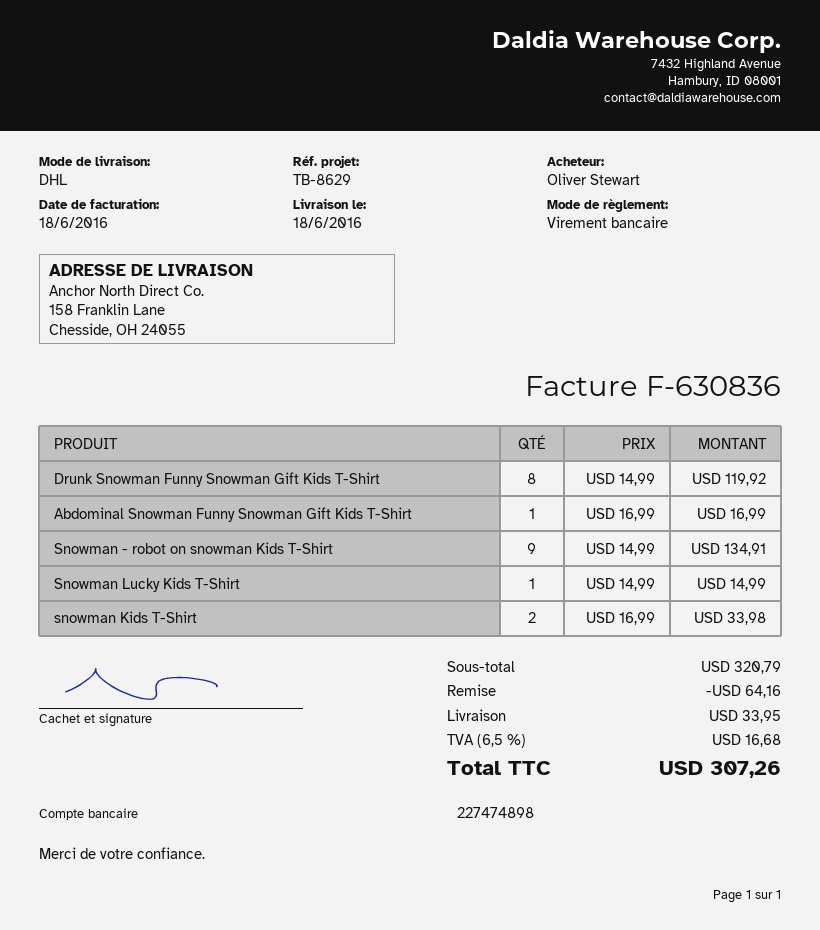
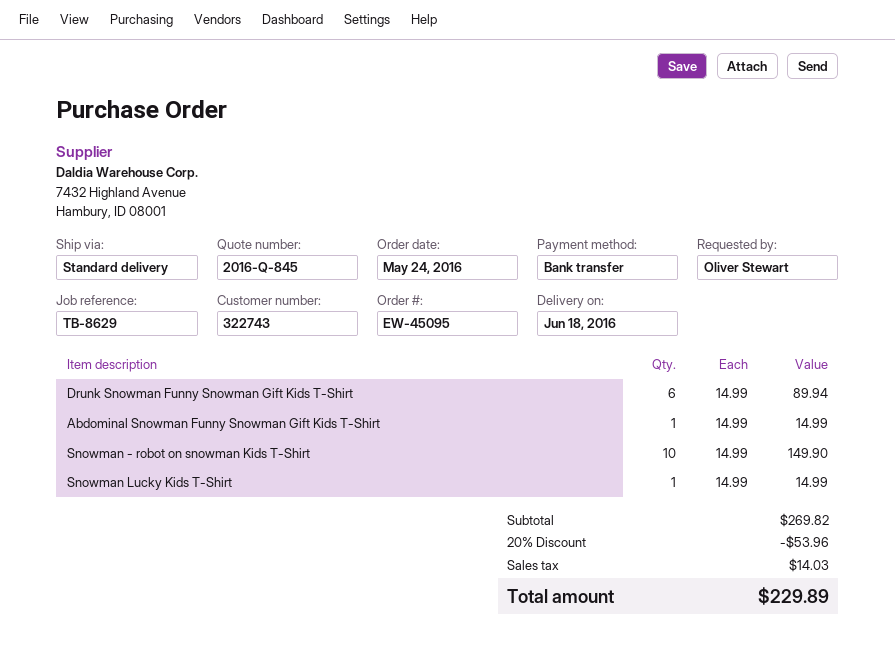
shipping method: DHL -> standard
Drunk Snowman Funny Snowman Gift Kids T-Shirt: 8 x 14.99 = 119.92 -> 6 x 14.99 = 89.94
Abdominal Snowman Funny Snowman Gift Kids T-Shirt: 1 x 16.99 = 16.99 -> 1 x 14.99 = 14.99
Snowman - robot on snowman Kids T-Shirt: 9 x 14.99 = 134.91 -> 10 x 14.99 = 149.90
snowman Kids T-Shirt: 2 x 16.99 = 33.98 -> none
subtotal: 320.79 -> 269.82
discount: 64.16 -> 53.96
shipping: 33.95 -> none
tax: 16.68 -> 14.03
total: 307.26 -> 229.89

